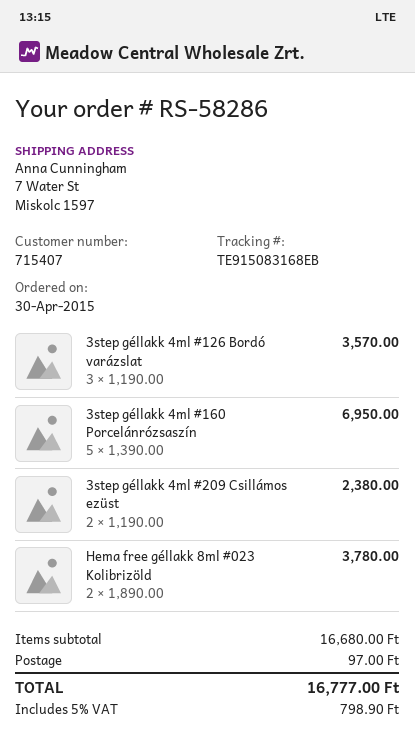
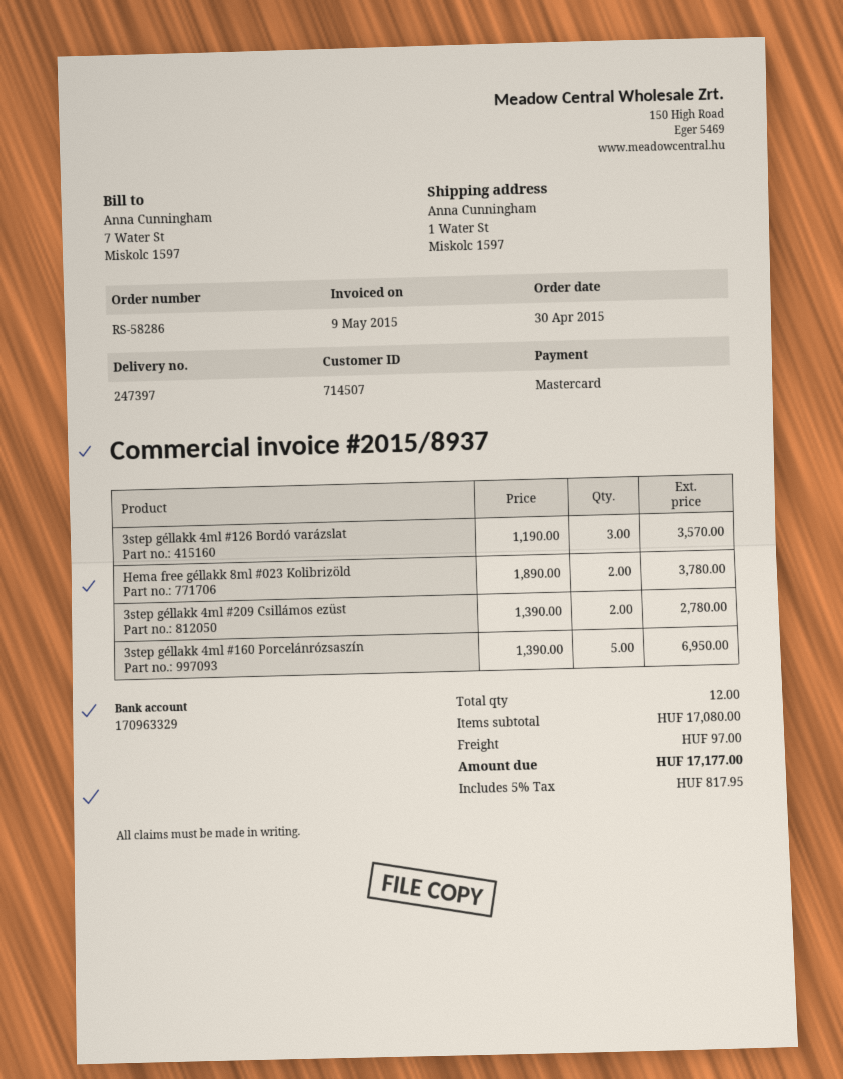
customer number: 715407 -> 714507
ship to: 7 Water St, Miskolc 1597 -> 1 Water St, Miskolc 1597
3step géllakk 4ml #209 Csillámos ezüst: 2 x 1190.00 = 2380.00 -> 2 x 1390.00 = 2780.00
subtotal: 16680.00 -> 17080.00
tax: 5% = 798.90 -> 5% = 817.95
total: 16777.00 -> 17177.00

